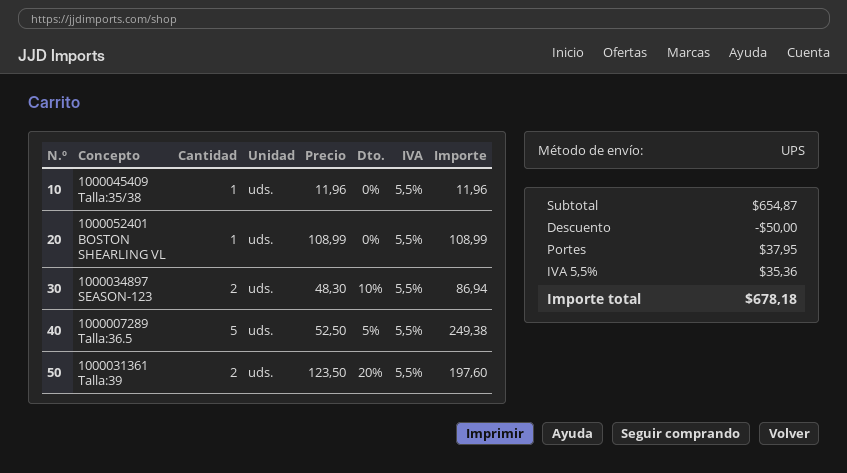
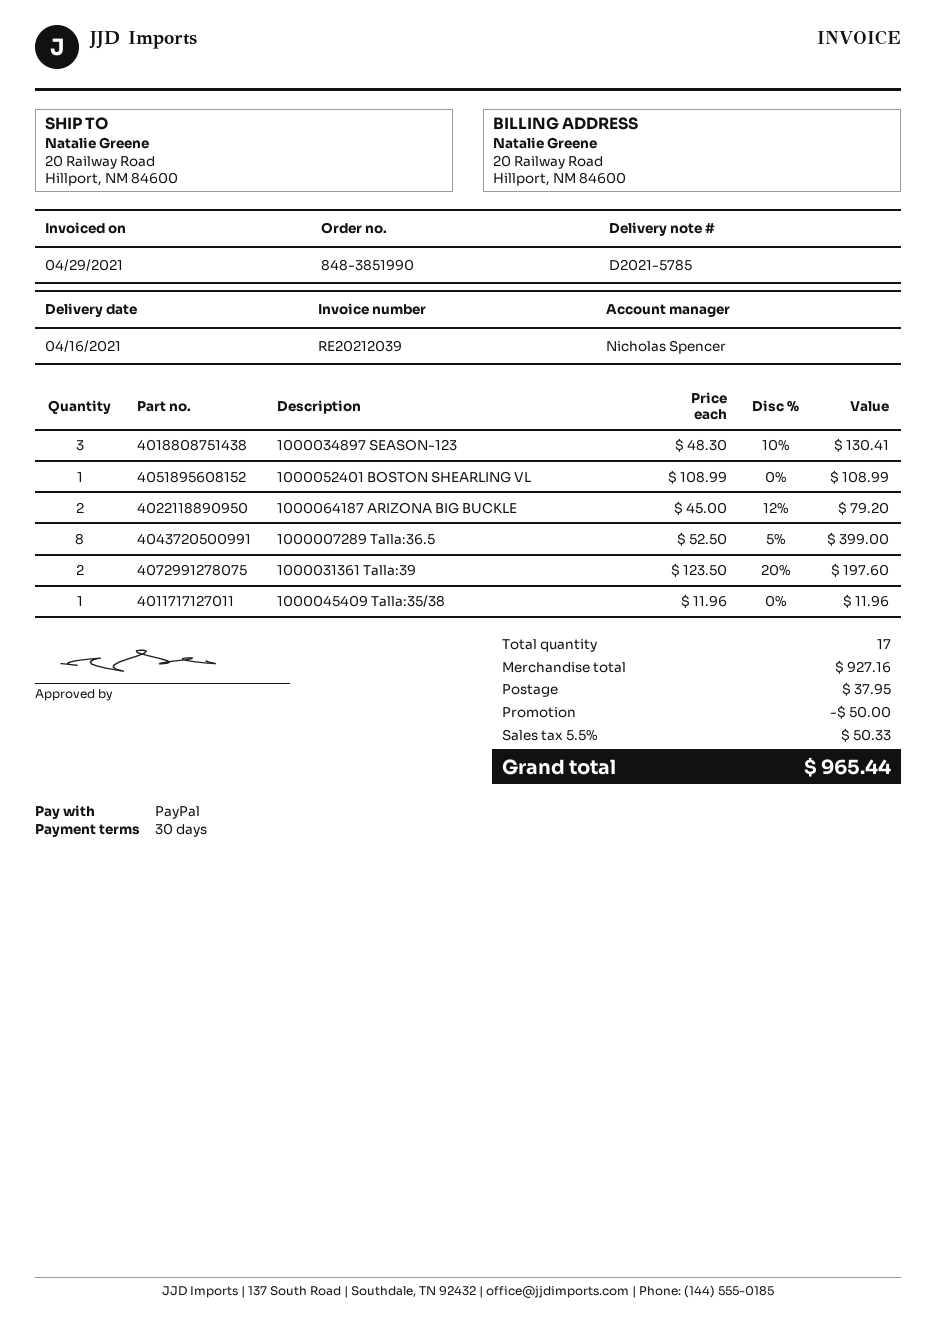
1000034897 SEASON-123: 2 x 48.30 - 10% = 86.94 -> 3 x 48.30 - 10% = 130.41
1000007289 Talla:36.5: 5 x 52.50 - 5% = 249.38 -> 8 x 52.50 - 5% = 399.00
1000064187 ARIZONA BIG BUCKLE: none -> 2 x 45.00 - 12% = 79.20
subtotal: 654.87 -> 927.16
tax: 5.5% = 35.36 -> 5.5% = 50.33
total: 678.18 -> 965.44

